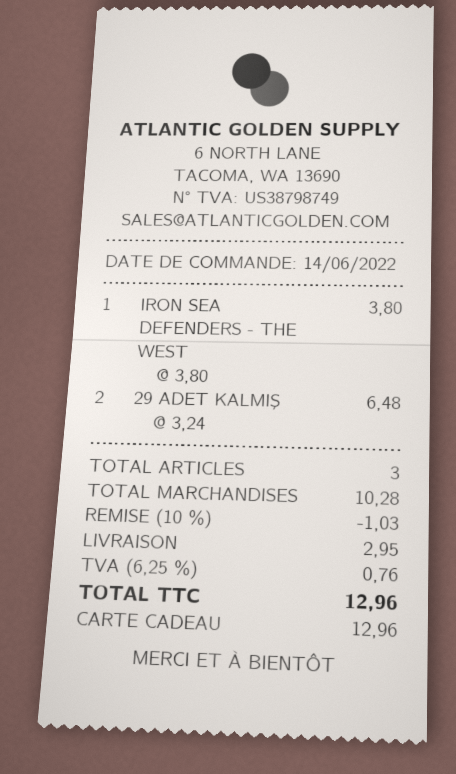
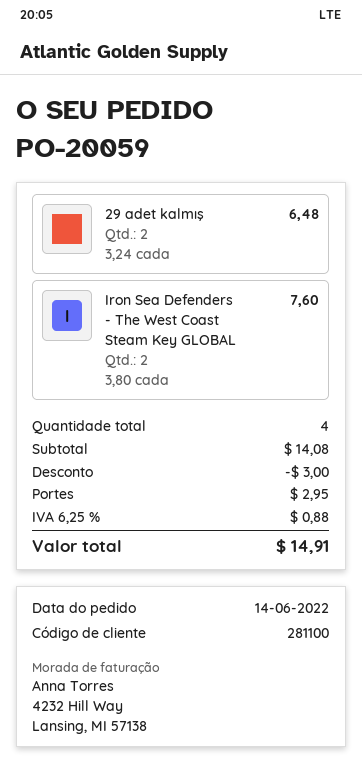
IRON SEA DEFENDERS - THE WEST: 1 x 3.80 = 3.80 -> 2 x 3.80 = 7.60
total quantity: 3 -> 4
subtotal: 10.28 -> 14.08
discount: 1.03 -> 3.00
tax: 6.25% = 0.76 -> 6.25% = 0.88
total: 12.96 -> 14.91

